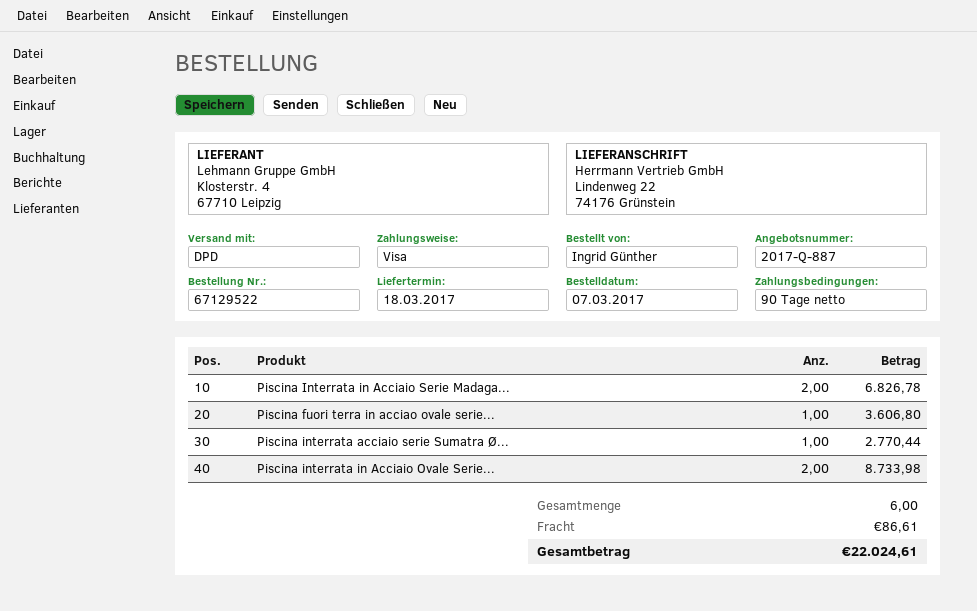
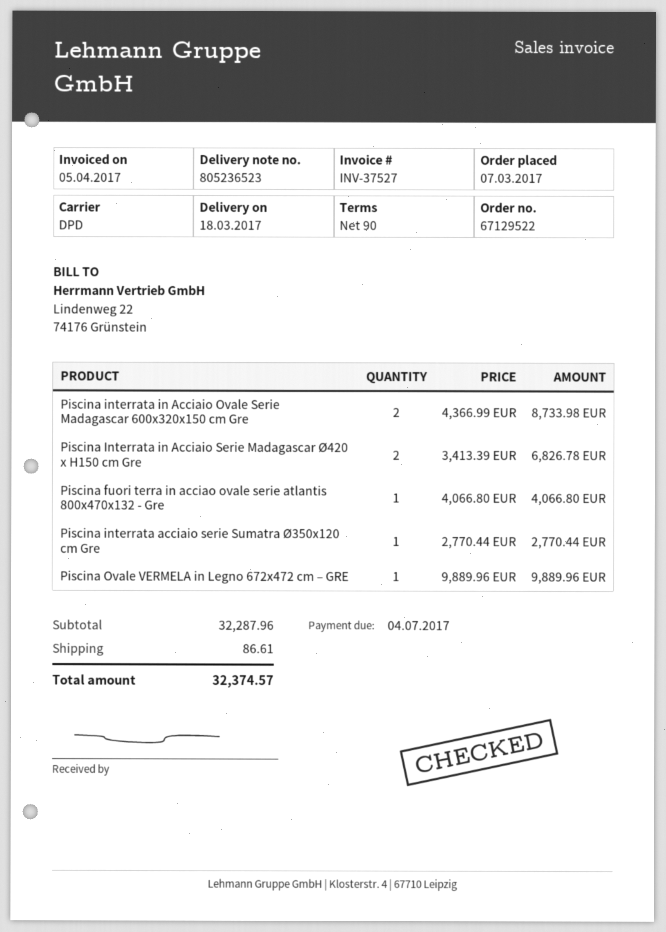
Piscina fuori terra in acciao ovale serie...: 1 for 3606.80 -> 1 for 4066.80
Piscina Ovale VERMELA in Legno 672x472 cm – GRE: none -> 1 for 9889.96
total: 22024.61 -> 32374.57

